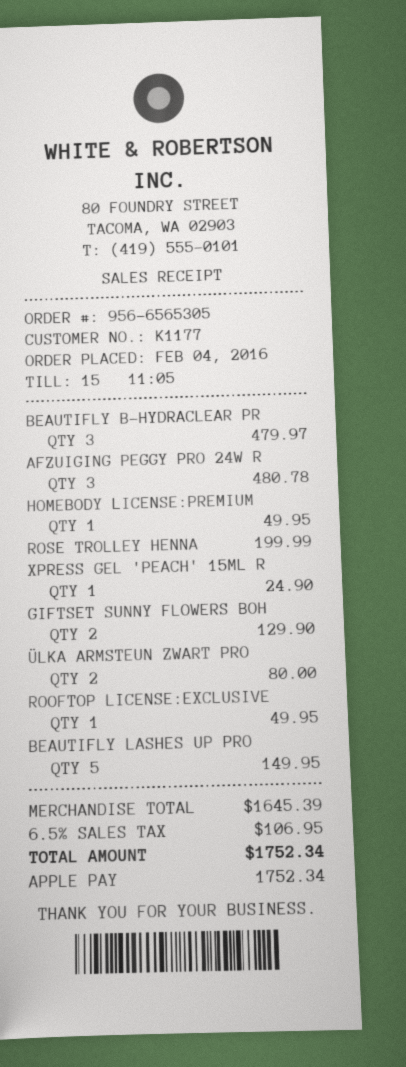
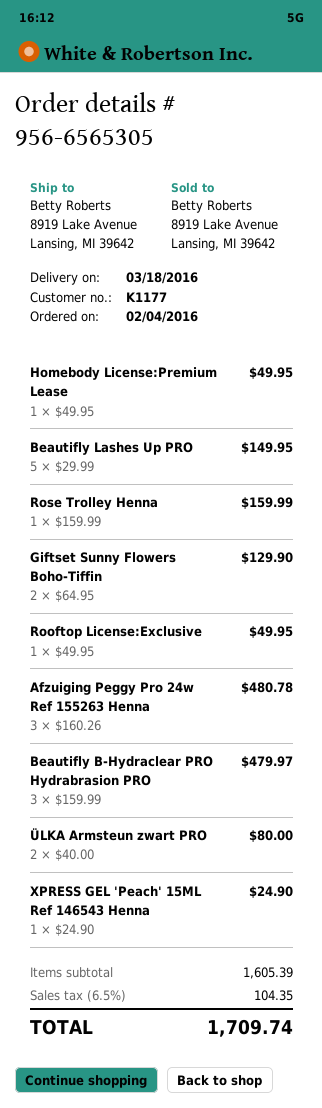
ROSE TROLLEY HENNA: 1 for 199.99 -> 1 for 159.99
subtotal: 1645.39 -> 1605.39
tax: 6.5% = 106.95 -> 6.5% = 104.35
total: 1752.34 -> 1709.74

